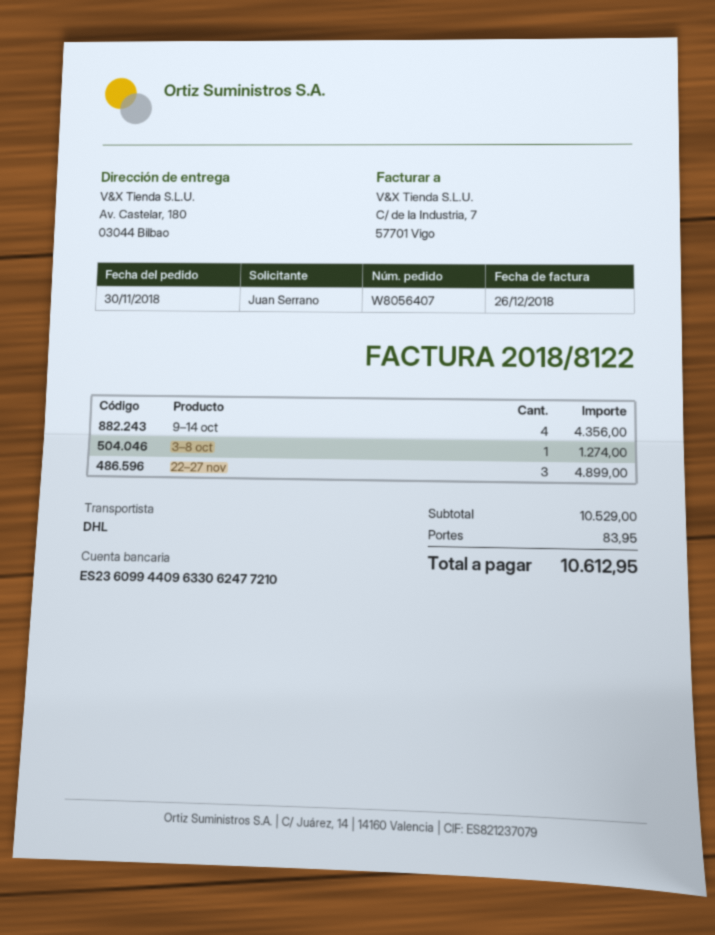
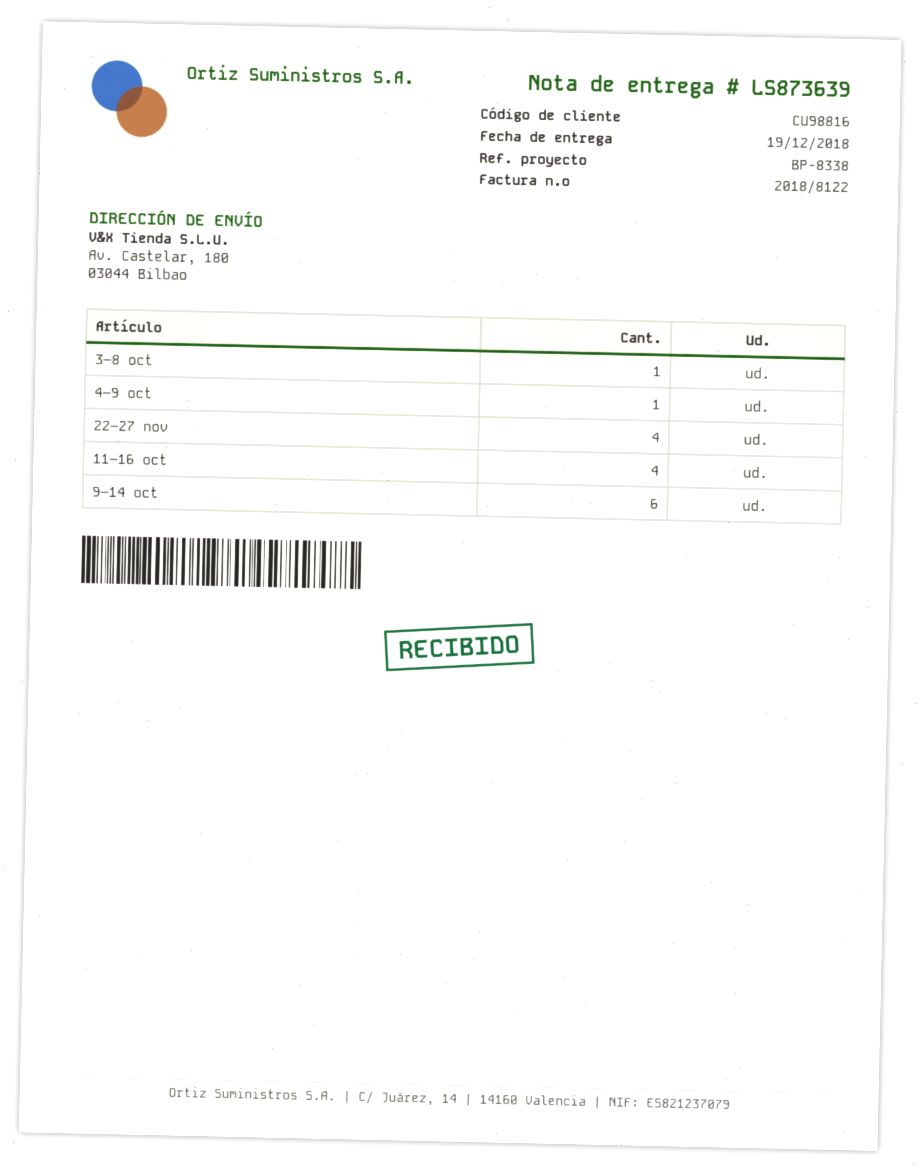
9–14 oct: 4 -> 6
22–27 nov: 3 -> 4
4–9 oct: none -> 1
11–16 oct: none -> 4

